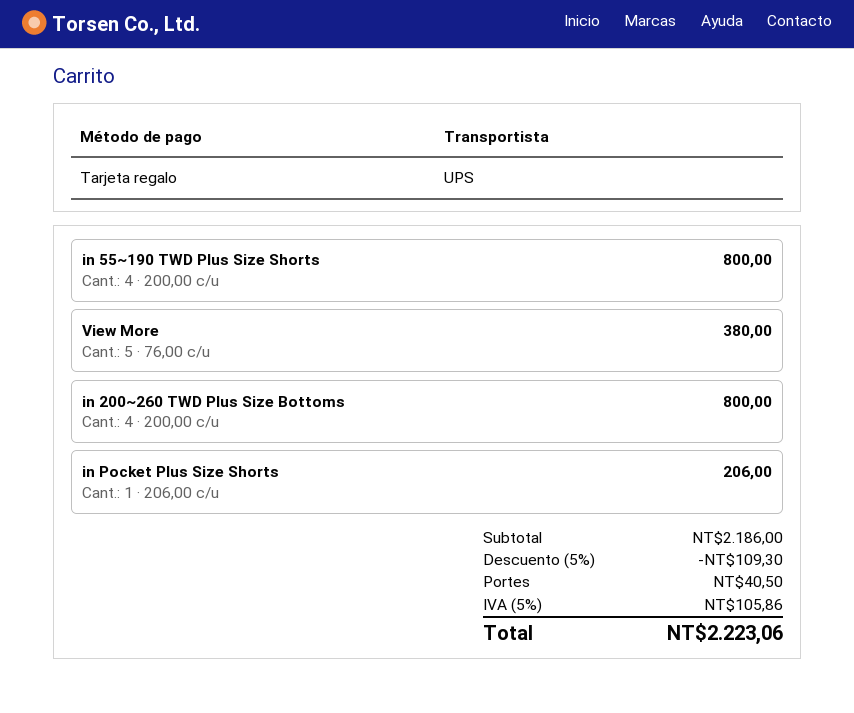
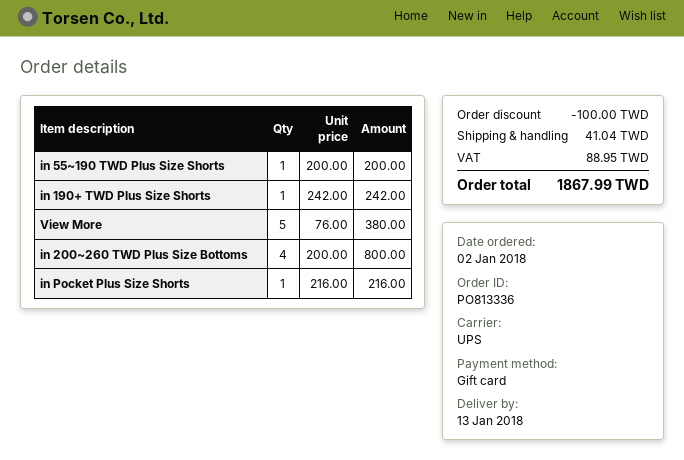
in 55~190 TWD Plus Size Shorts: 4 x 200.00 = 800.00 -> 1 x 200.00 = 200.00
in Pocket Plus Size Shorts: 1 x 206.00 = 206.00 -> 1 x 216.00 = 216.00
in 190+ TWD Plus Size Shorts: none -> 1 x 242.00 = 242.00
discount: 109.30 -> 100.00
shipping: 40.50 -> 41.04
tax: 105.86 -> 88.95
total: 2223.06 -> 1867.99

